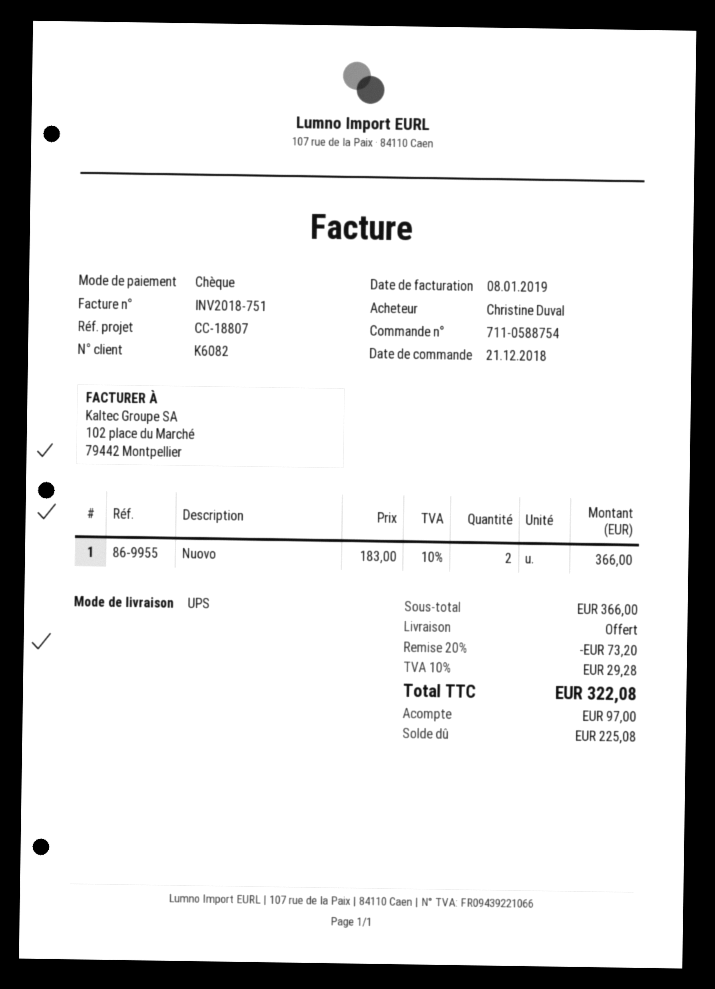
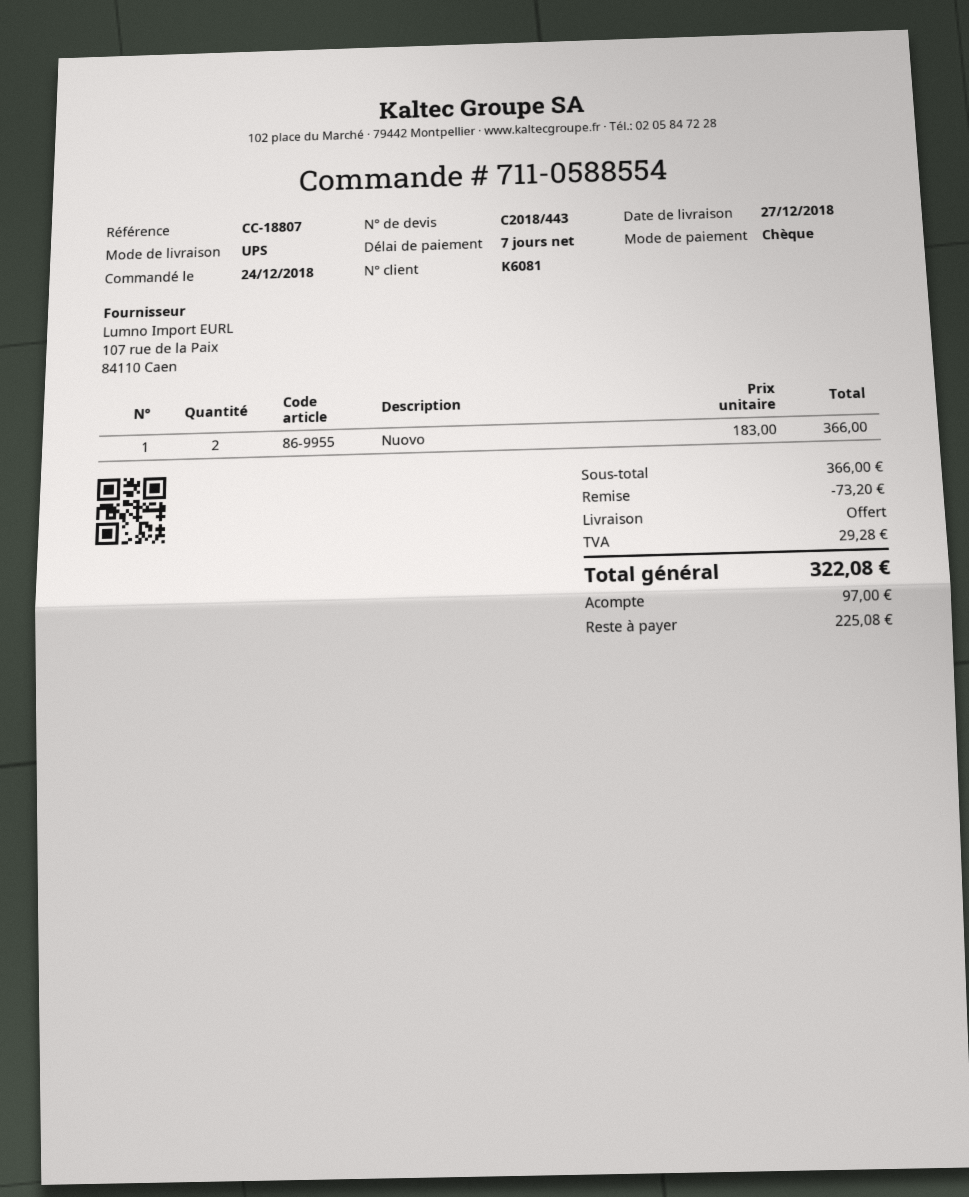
order number: 711-0588754 -> 711-0588554
order date: 2018-12-21 -> 2018-12-24
customer number: K6082 -> K6081

